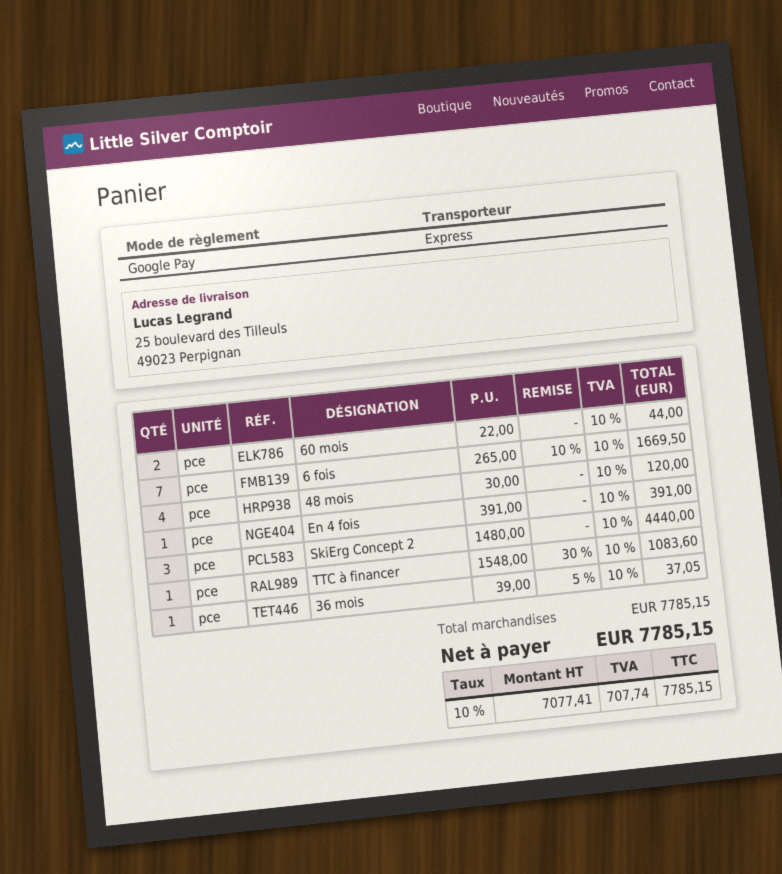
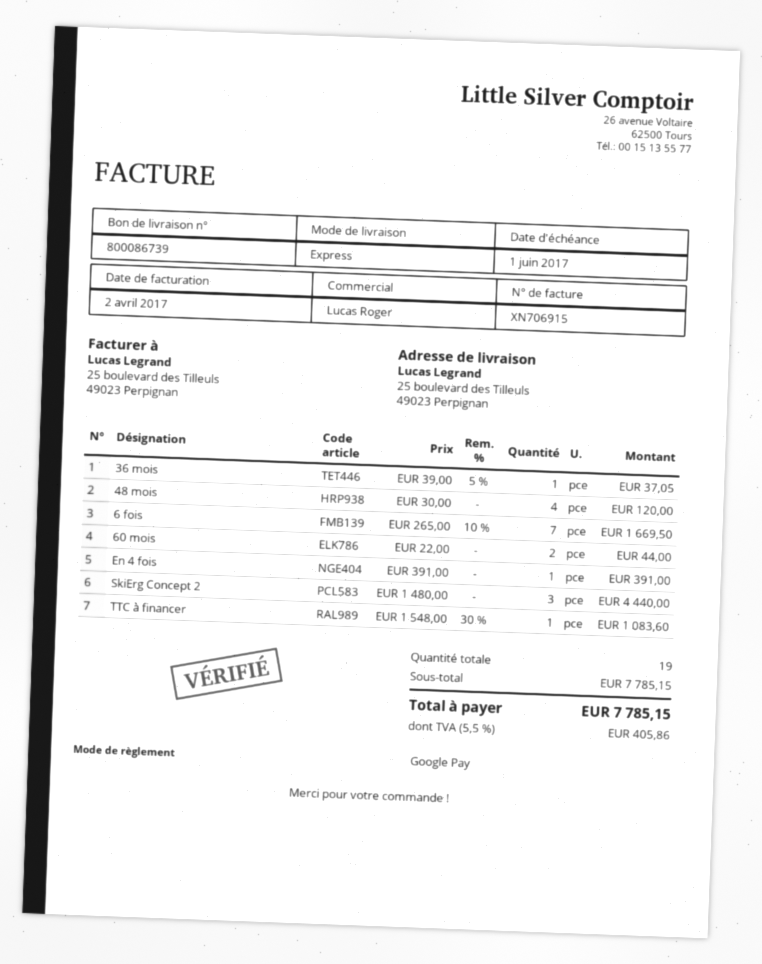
tax: 10% = 707.74 -> 5.5% = 405.86

